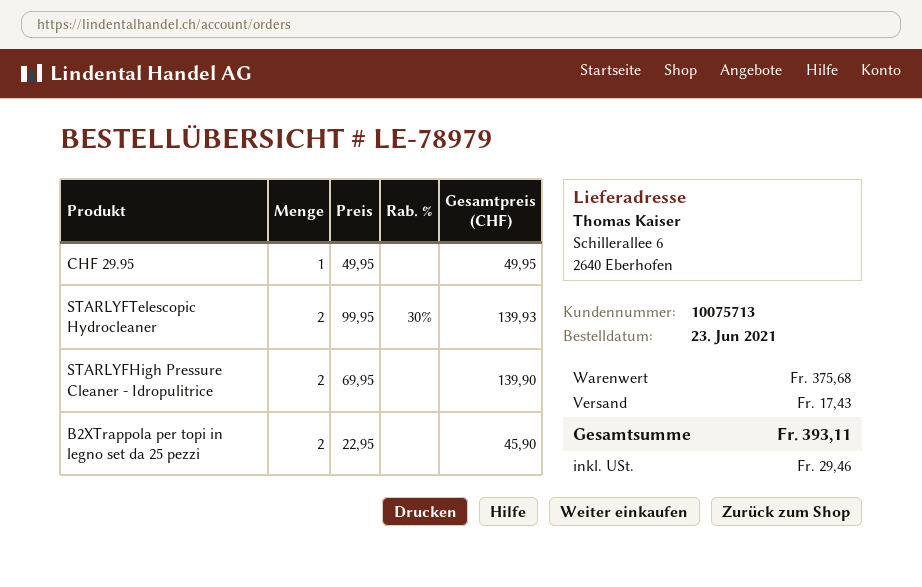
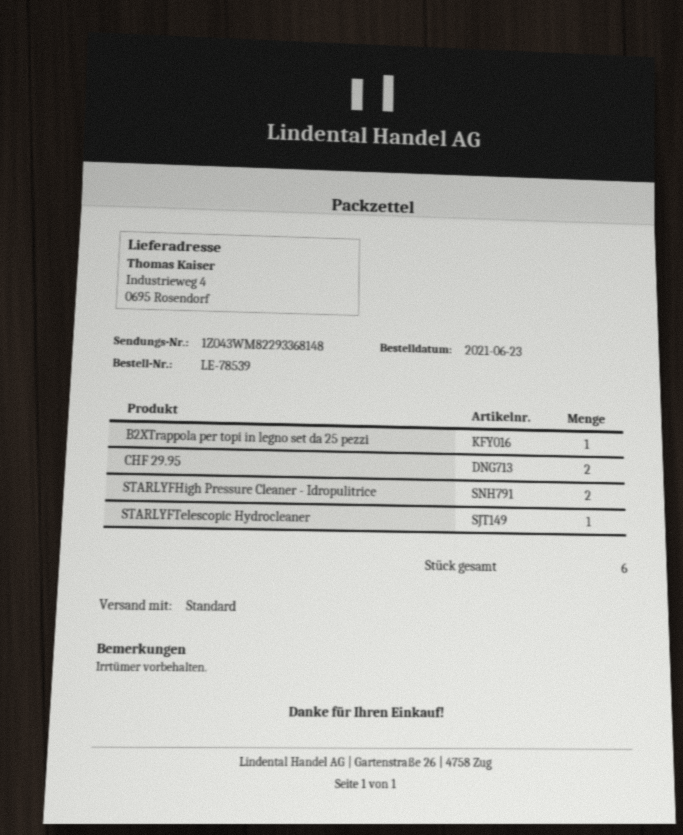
order number: LE-78979 -> LE-78539
ship to: Schillerallee 6, 2640 Eberhofen -> Industrieweg 4, 0695 Rosendorf
CHF 29.95: 1 -> 2
STARLYFTelescopic Hydrocleaner: 2 -> 1
B2XTrappola per topi in legno set da 25 pezzi: 2 -> 1

